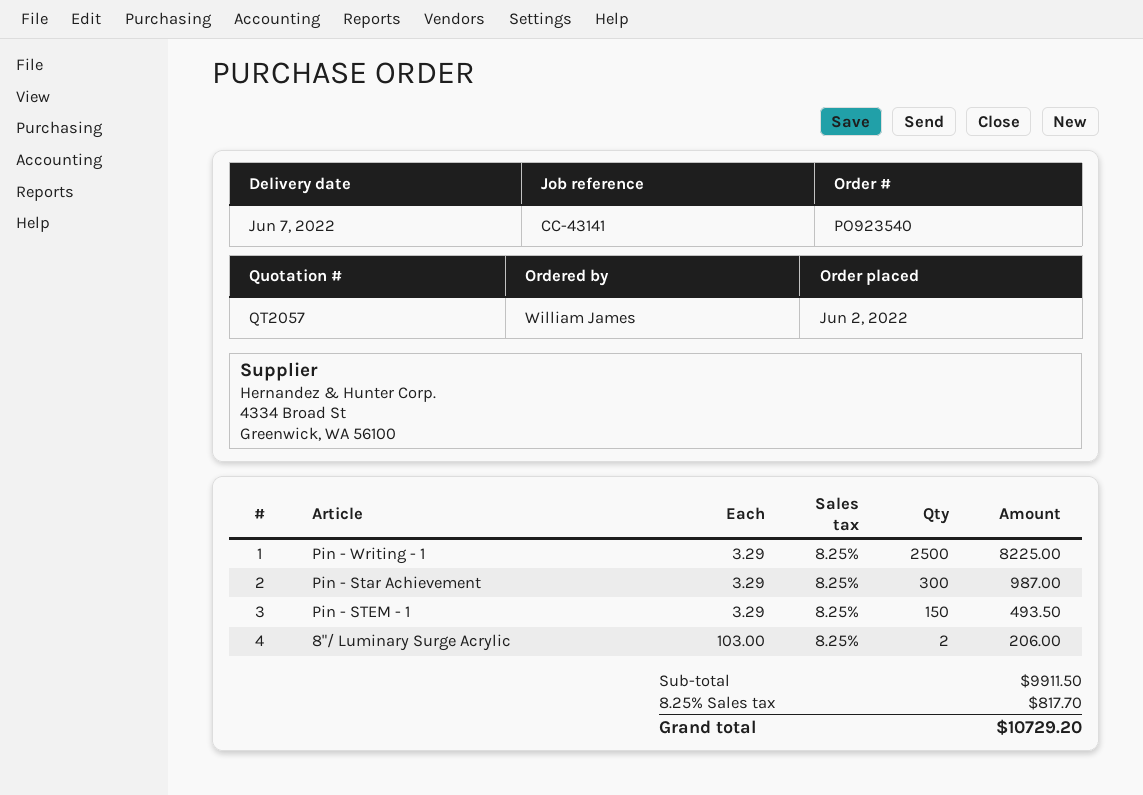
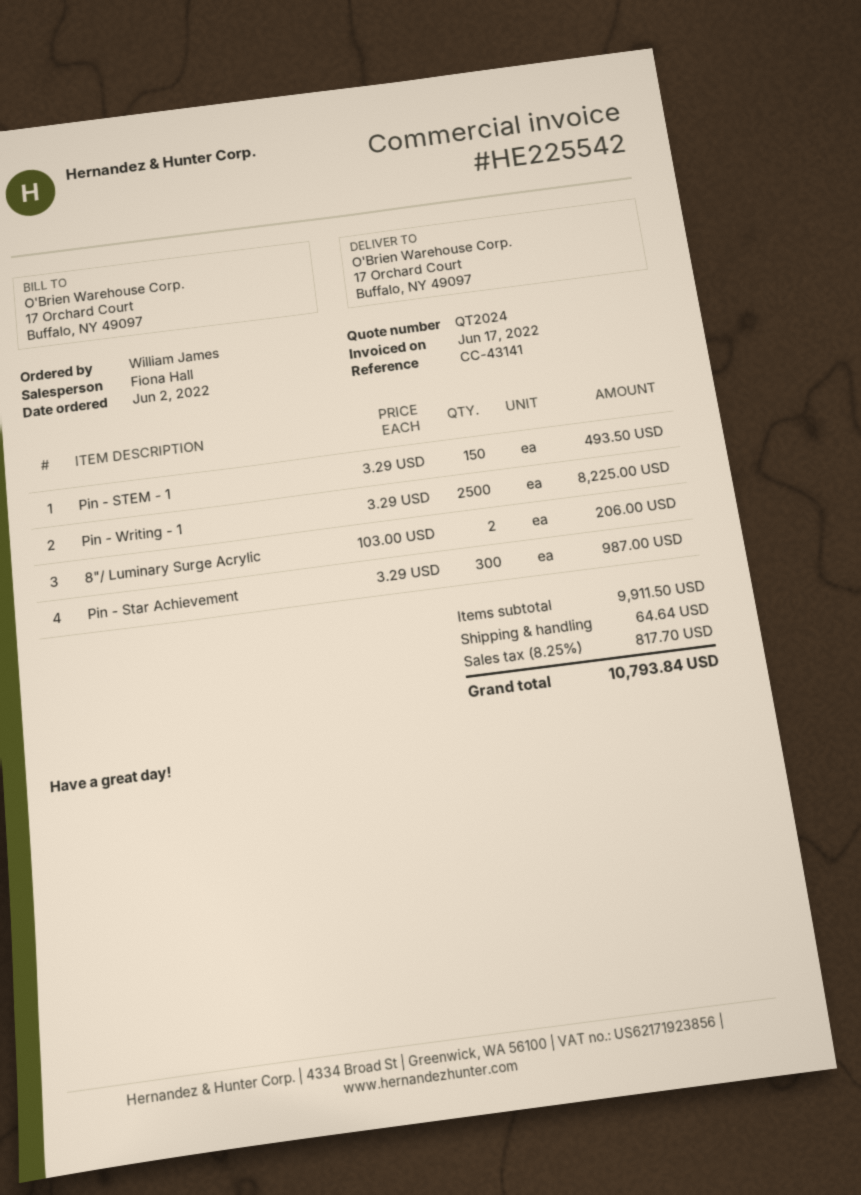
quote number: QT2057 -> QT2024
shipping: none -> 64.64
total: 10729.20 -> 10793.84

